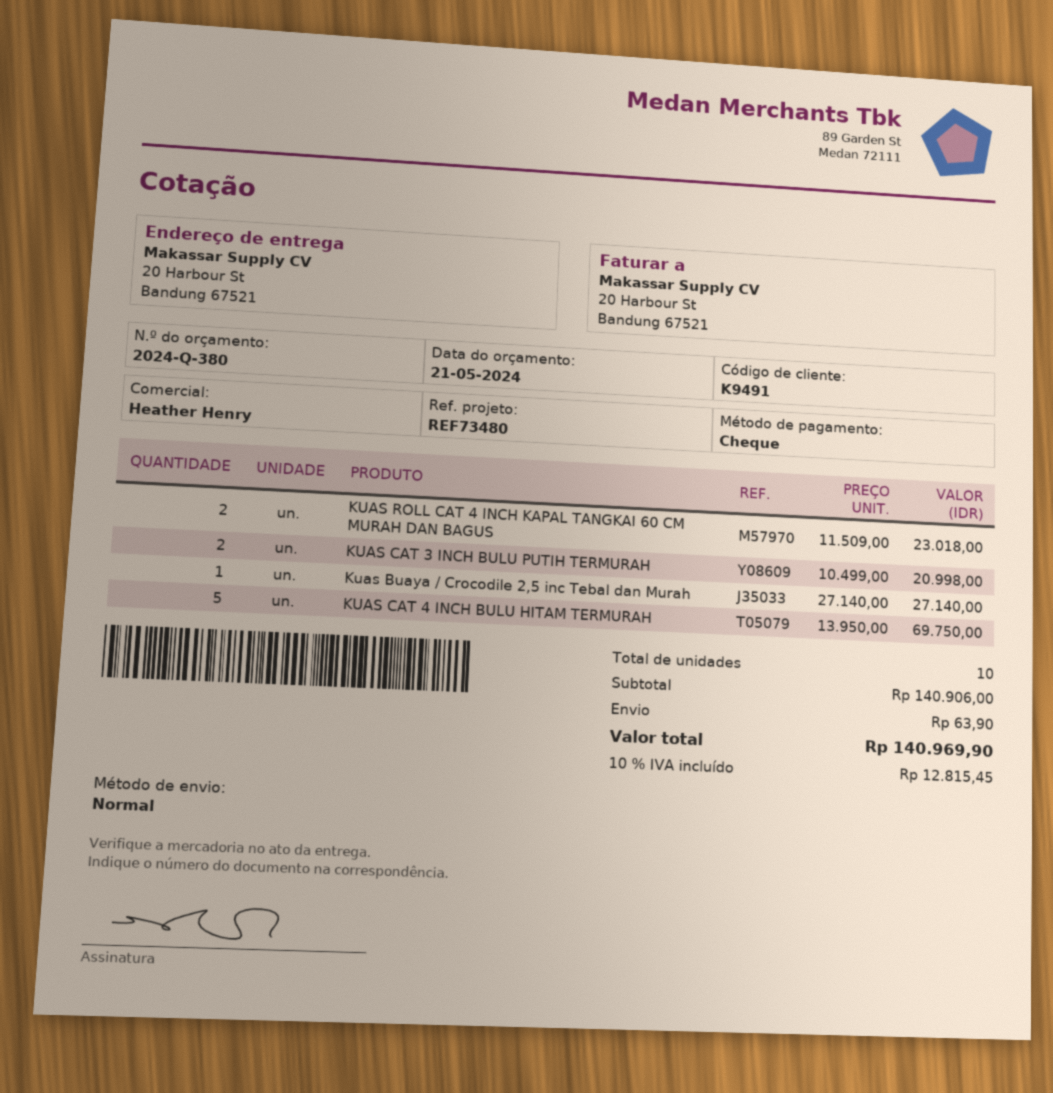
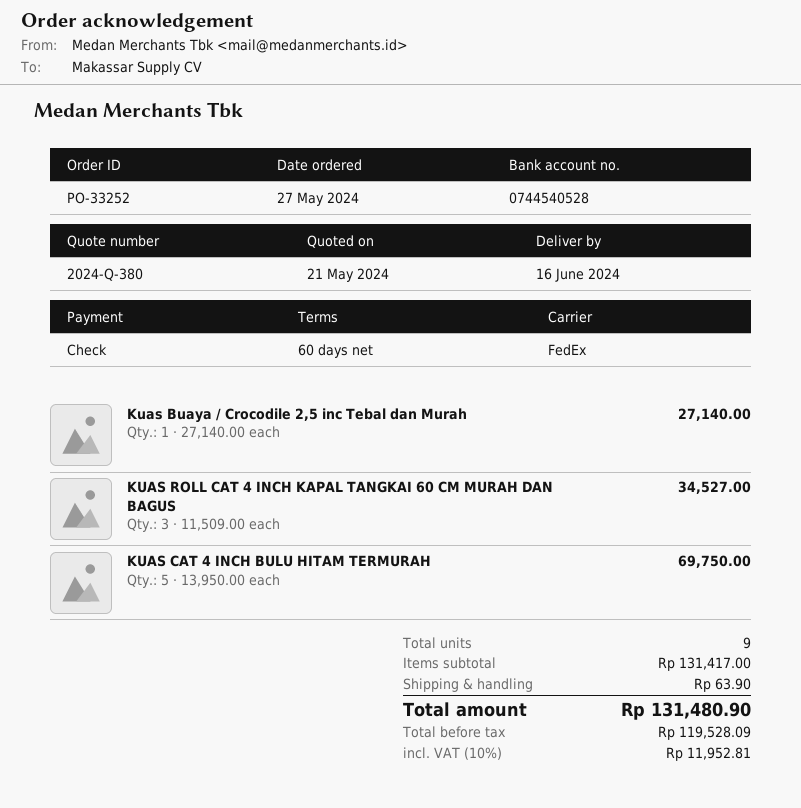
shipping method: standard -> FedEx
KUAS ROLL CAT 4 INCH KAPAL TANGKAI 60 CM MURAH DAN BAGUS: 2 x 11509.00 = 23018.00 -> 3 x 11509.00 = 34527.00
KUAS CAT 3 INCH BULU PUTIH TERMURAH: 2 x 10499.00 = 20998.00 -> none
total quantity: 10 -> 9
subtotal: 140906.00 -> 131417.00
tax: 10% = 12815.45 -> 10% = 11952.81
total: 140969.90 -> 131480.90

